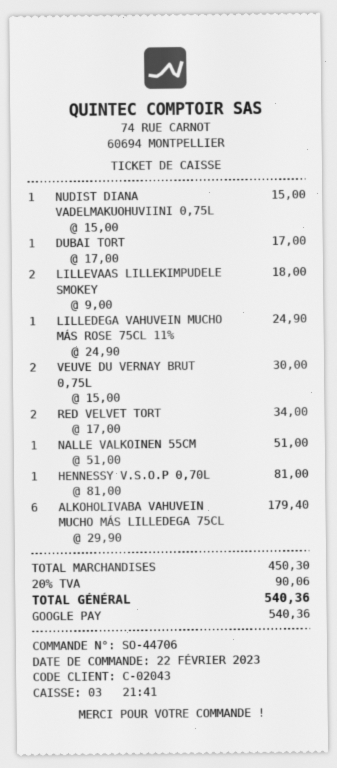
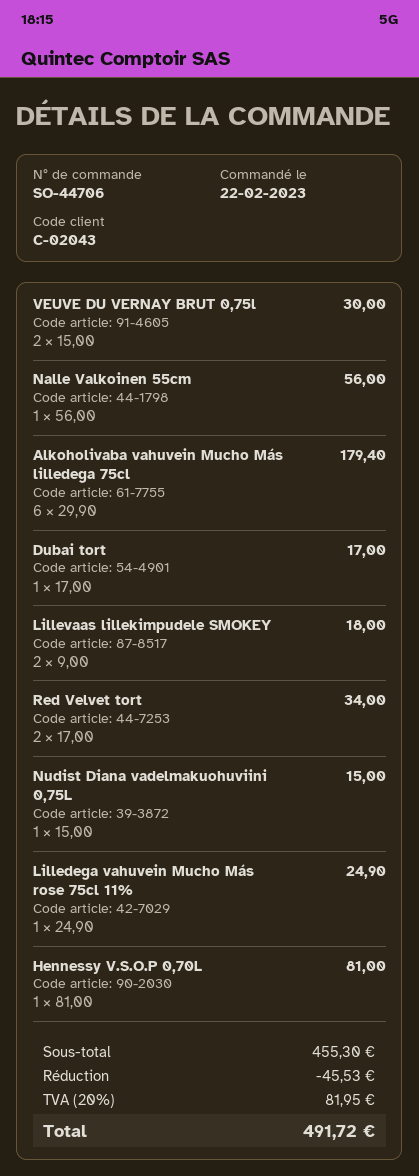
NALLE VALKOINEN 55CM: 1 x 51.00 = 51.00 -> 1 x 56.00 = 56.00
subtotal: 450.30 -> 455.30
discount: none -> 45.53
tax: 20% = 90.06 -> 20% = 81.95
total: 540.36 -> 491.72

